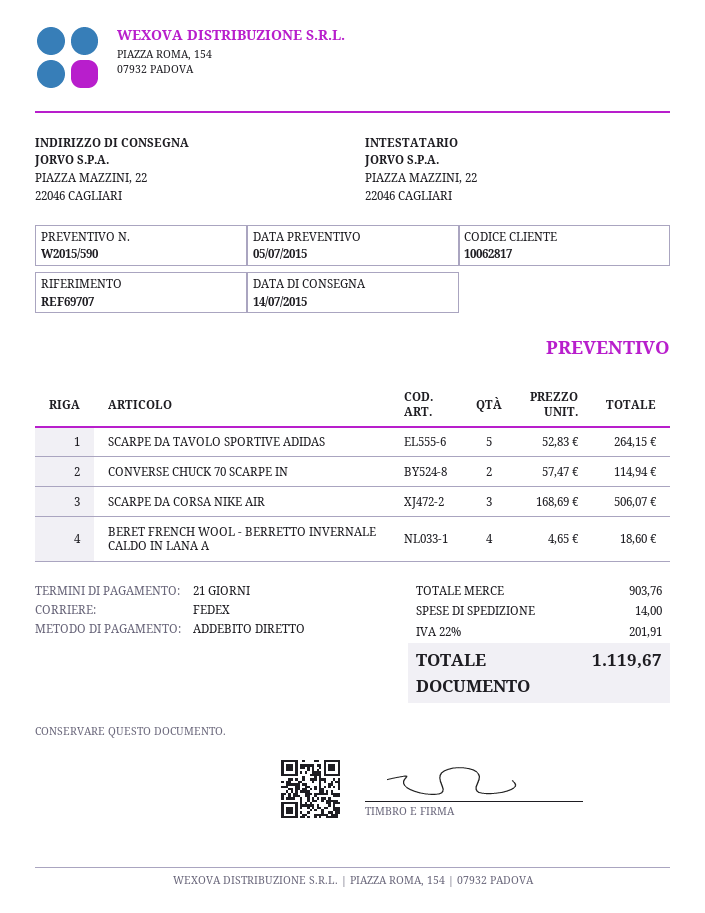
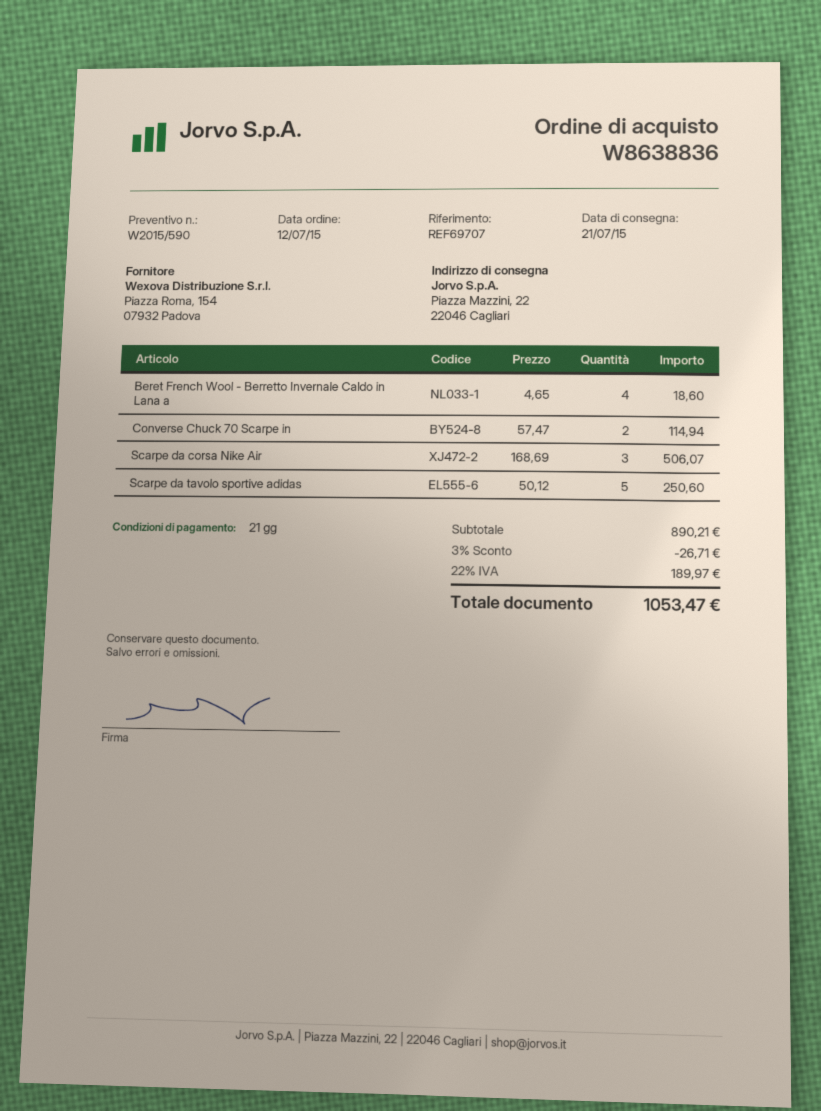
delivery date: 2015-07-14 -> 2015-07-21
SCARPE DA TAVOLO SPORTIVE ADIDAS: 5 x 52.83 = 264.15 -> 5 x 50.12 = 250.60
subtotal: 903.76 -> 890.21
discount: none -> 3% = 26.71
shipping: 14.00 -> none
tax: 22% = 201.91 -> 22% = 189.97
total: 1119.67 -> 1053.47

